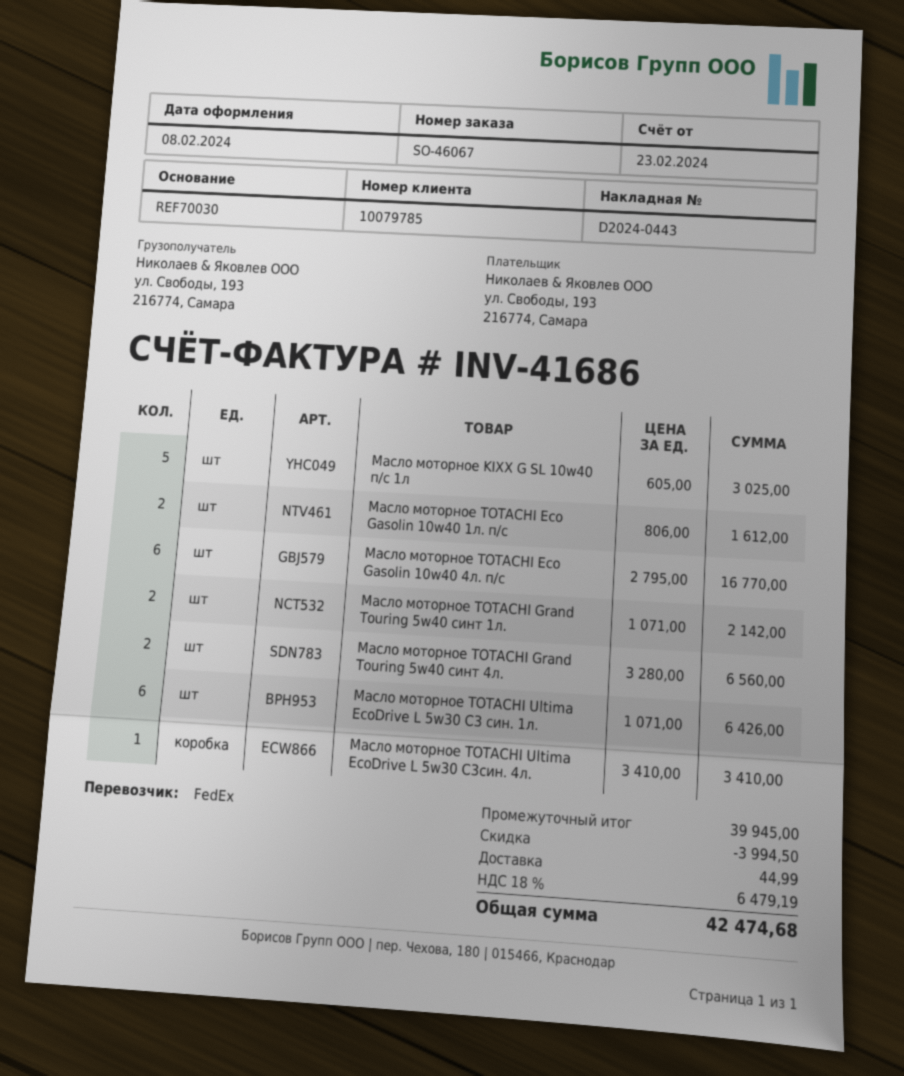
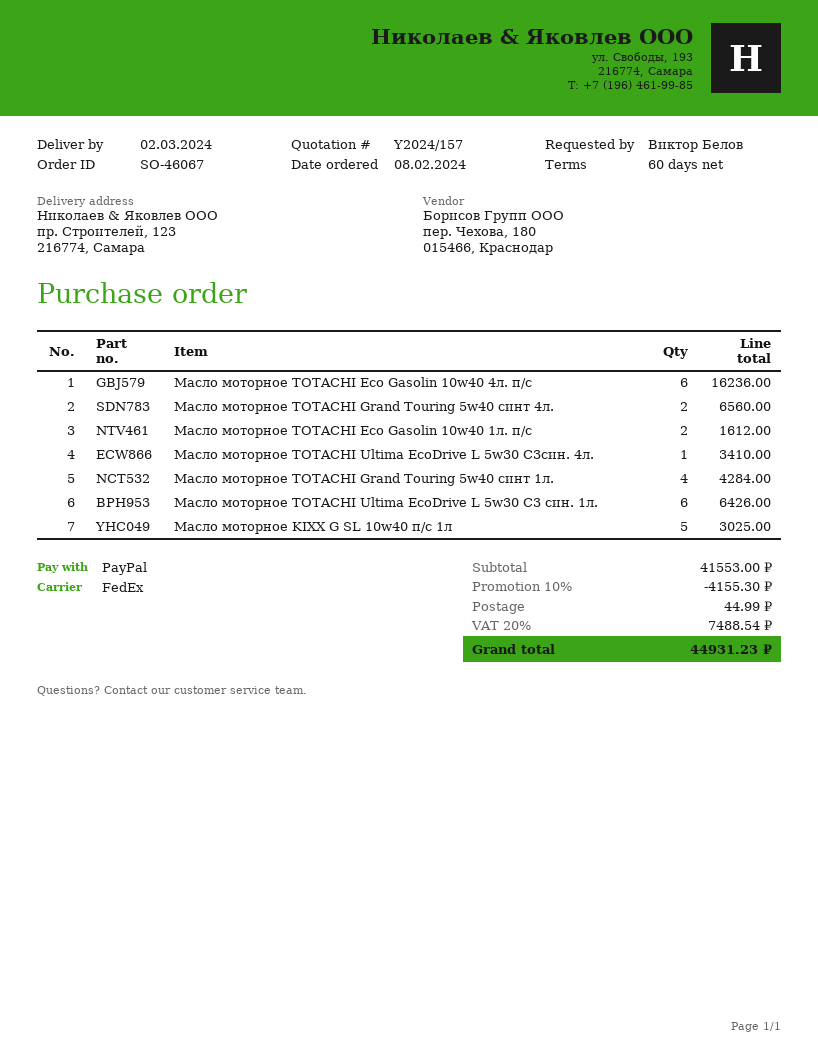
ship to: ул. Свободы, 193, 216774, Самара -> пр. Строителей, 123, 216774, Самара
Масло моторное TOTACHI Eco Gasolin 10w40 4л. п/с: 6 for 16770.00 -> 6 for 16236.00
Масло моторное TOTACHI Grand Touring 5w40 синт 1л.: 2 for 2142.00 -> 4 for 4284.00
subtotal: 39945.00 -> 41553.00
discount: 3994.50 -> 4155.30
tax: 18% = 6479.19 -> 20% = 7488.54
total: 42474.68 -> 44931.23

